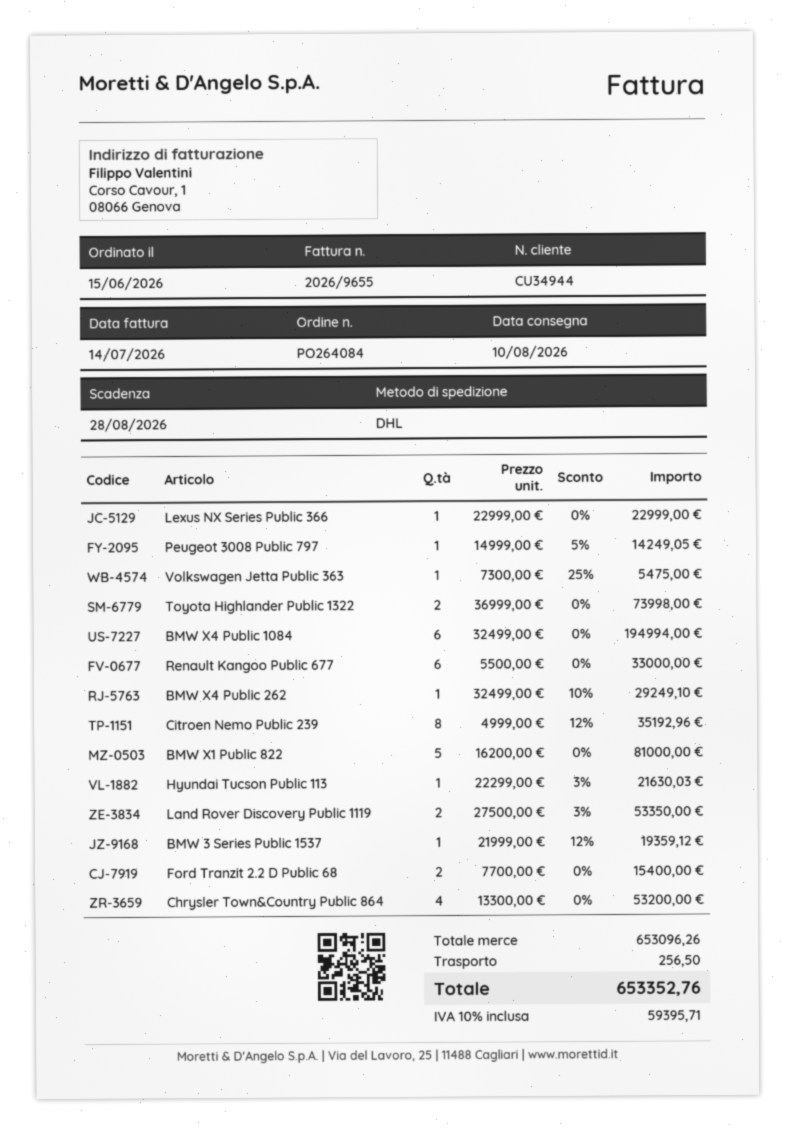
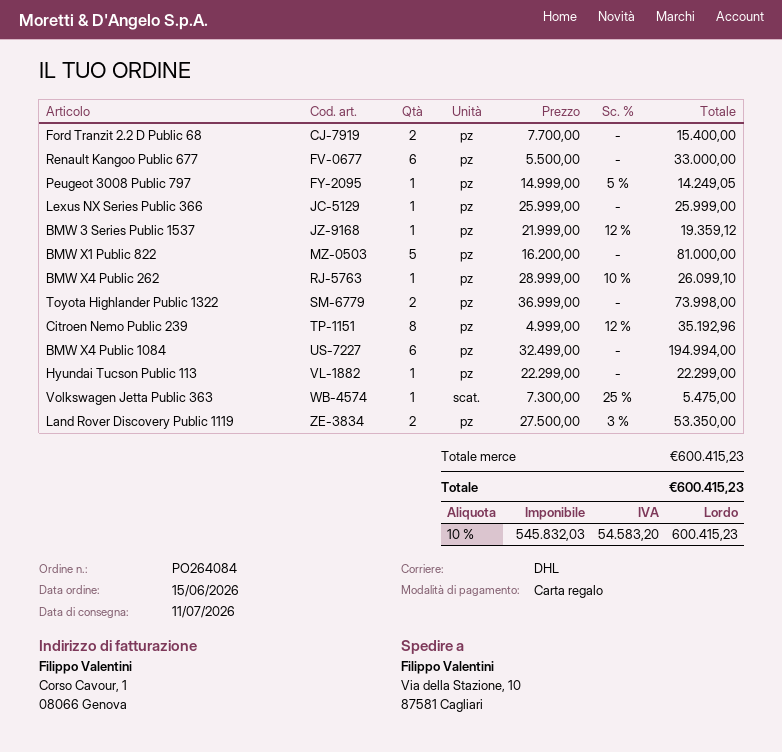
delivery date: 2026-08-10 -> 2026-07-11
Lexus NX Series Public 366: 1 x 22999.00 = 22999.00 -> 1 x 25999.00 = 25999.00
BMW X4 Public 262: 1 x 32499.00 - 10% = 29249.10 -> 1 x 28999.00 - 10% = 26099.10
Hyundai Tucson Public 113: 1 x 22299.00 - 3% = 21630.03 -> 1 x 22299.00 = 22299.00
Chrysler Town&Country Public 864: 4 x 13300.00 = 53200.00 -> none
subtotal: 653096.26 -> 600415.23
shipping: 256.50 -> none
tax: 10% = 59395.71 -> 10% = 54583.20
total: 653352.76 -> 600415.23

